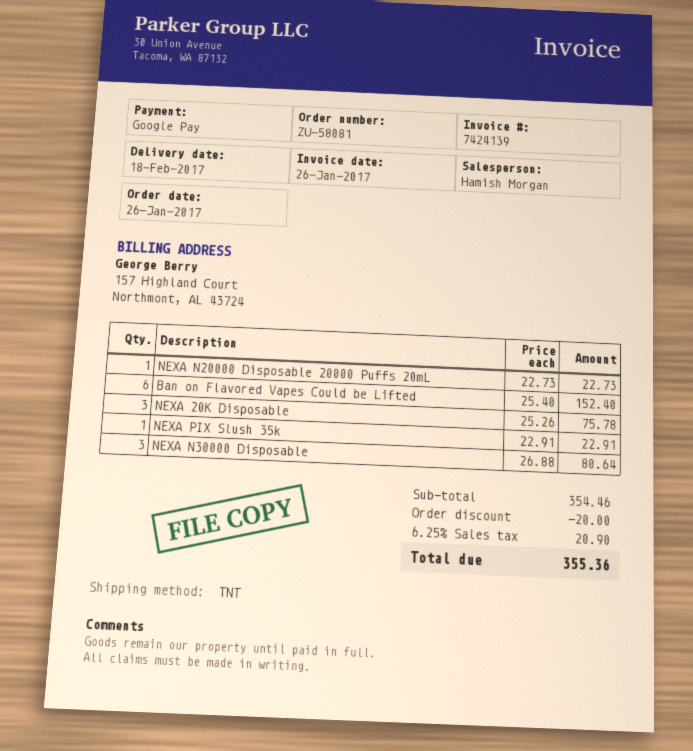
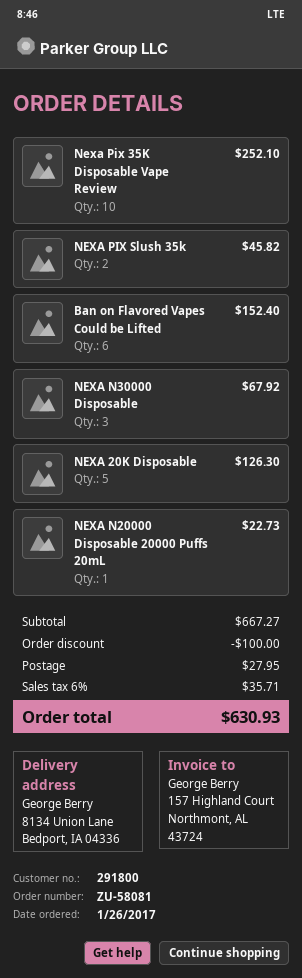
NEXA 20K Disposable: 3 for 75.78 -> 5 for 126.30
NEXA PIX Slush 35k: 1 for 22.91 -> 2 for 45.82
NEXA N30000 Disposable: 3 for 80.64 -> 3 for 67.92
Nexa Pix 35K Disposable Vape Review: none -> 10 for 252.10
subtotal: 354.46 -> 667.27
discount: 20.00 -> 100.00
shipping: none -> 27.95
tax: 6.25% = 20.90 -> 6% = 35.71
total: 355.36 -> 630.93

